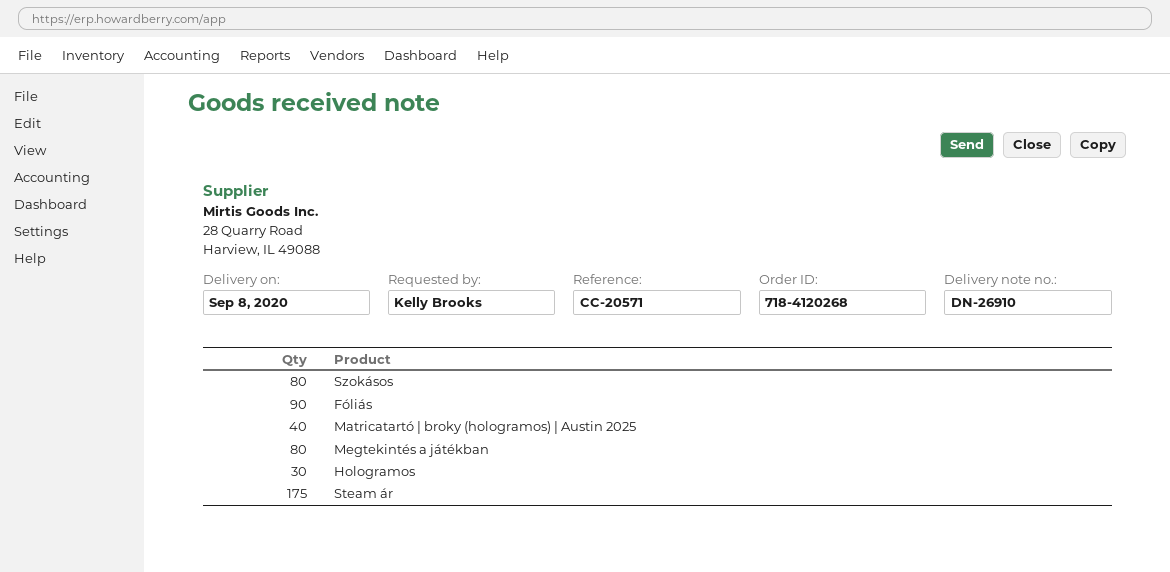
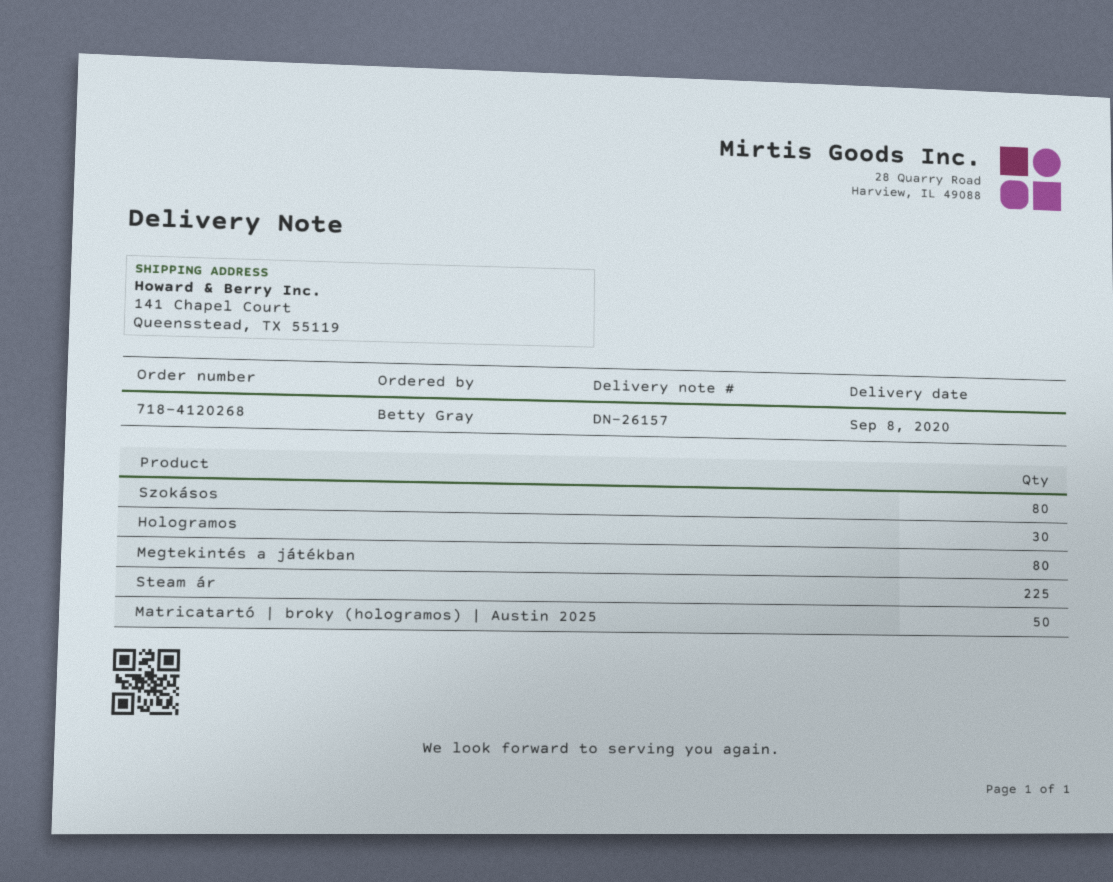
delivery note number: DN-26910 -> DN-26157
ordered by: Kelly Brooks -> Betty Gray
Fóliás: 90 -> none
Matricatartó | broky (hologramos) | Austin 2025: 40 -> 50
Steam ár: 175 -> 225

